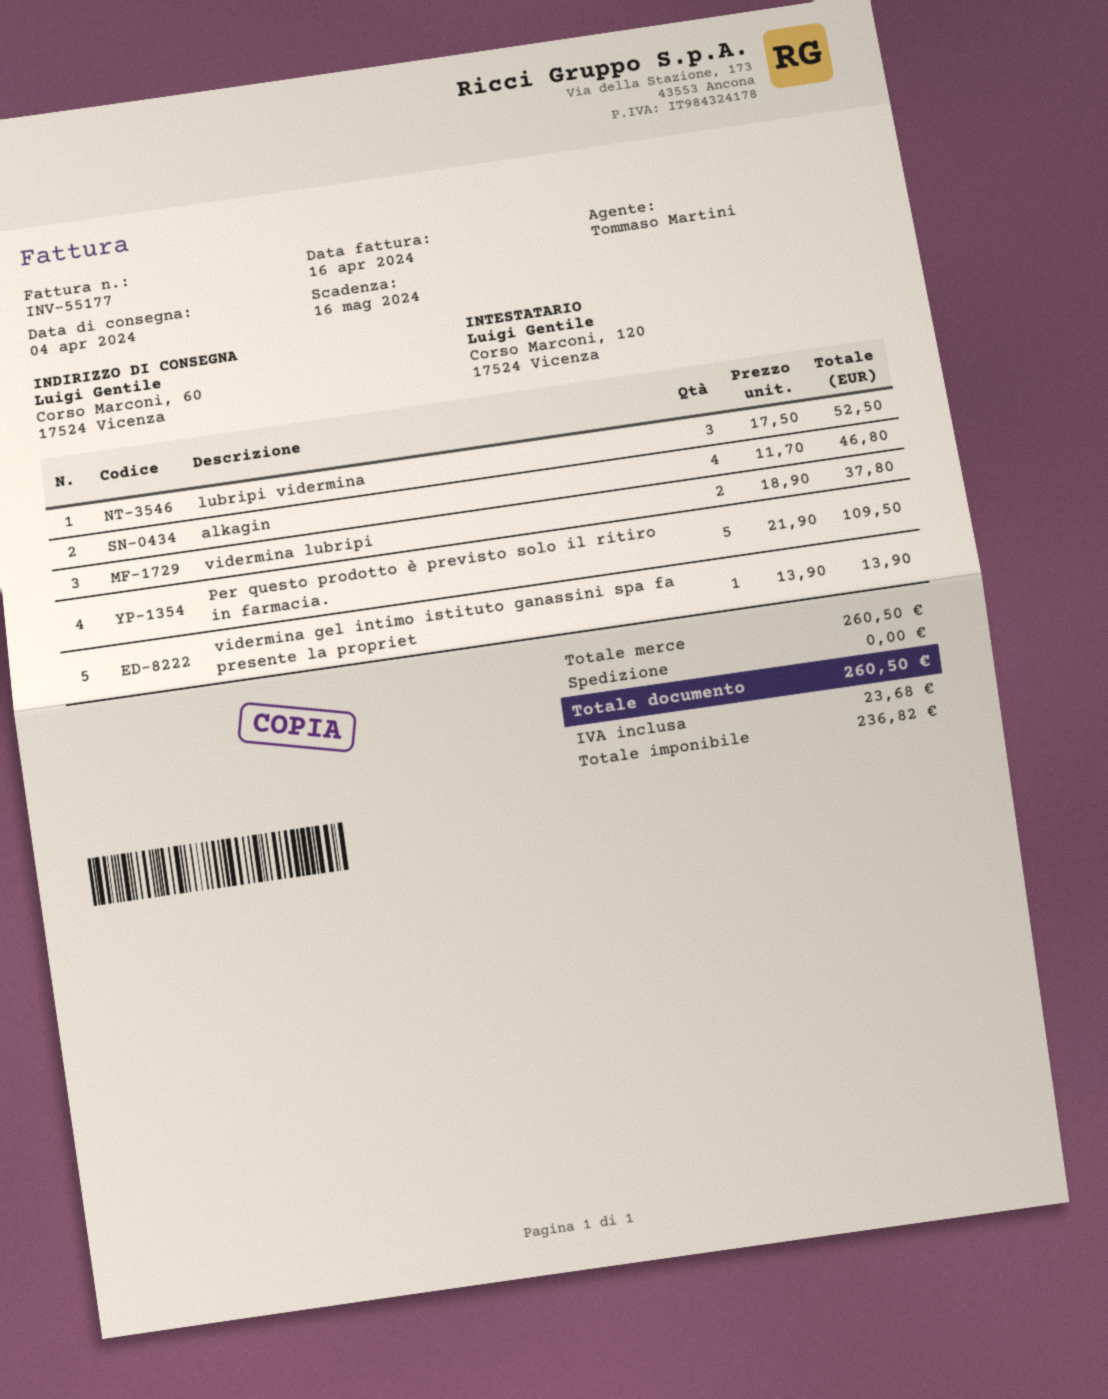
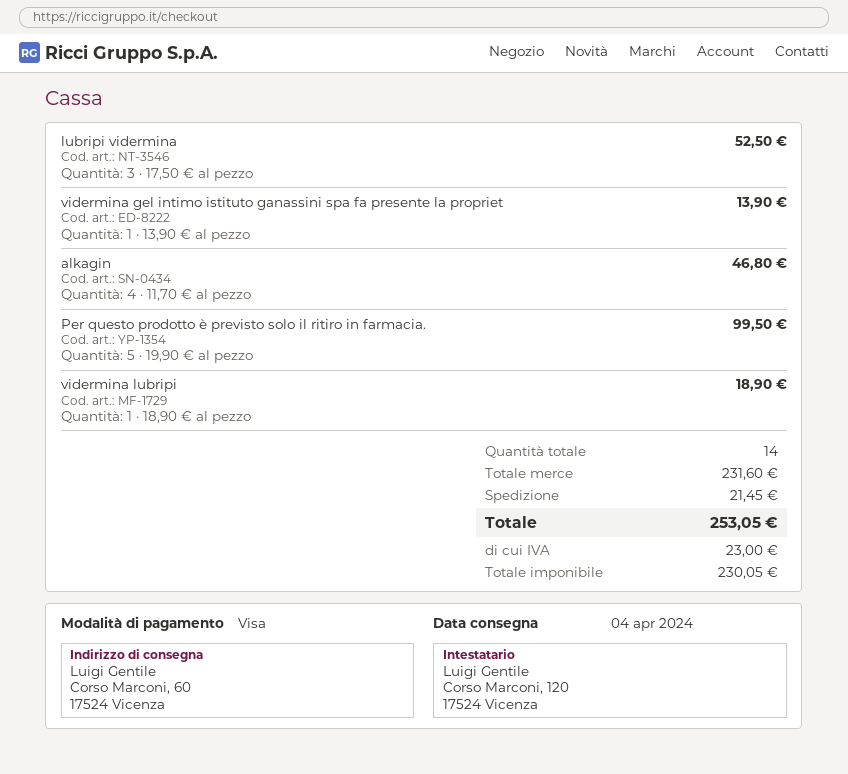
vidermina lubripi: 2 x 18.90 = 37.80 -> 1 x 18.90 = 18.90
Per questo prodotto è previsto solo il ritiro in farmacia.: 5 x 21.90 = 109.50 -> 5 x 19.90 = 99.50
subtotal: 260.50 -> 231.60
shipping: 0.00 -> 21.45
net: 236.82 -> 230.05
tax: 23.68 -> 23.00
total: 260.50 -> 253.05

